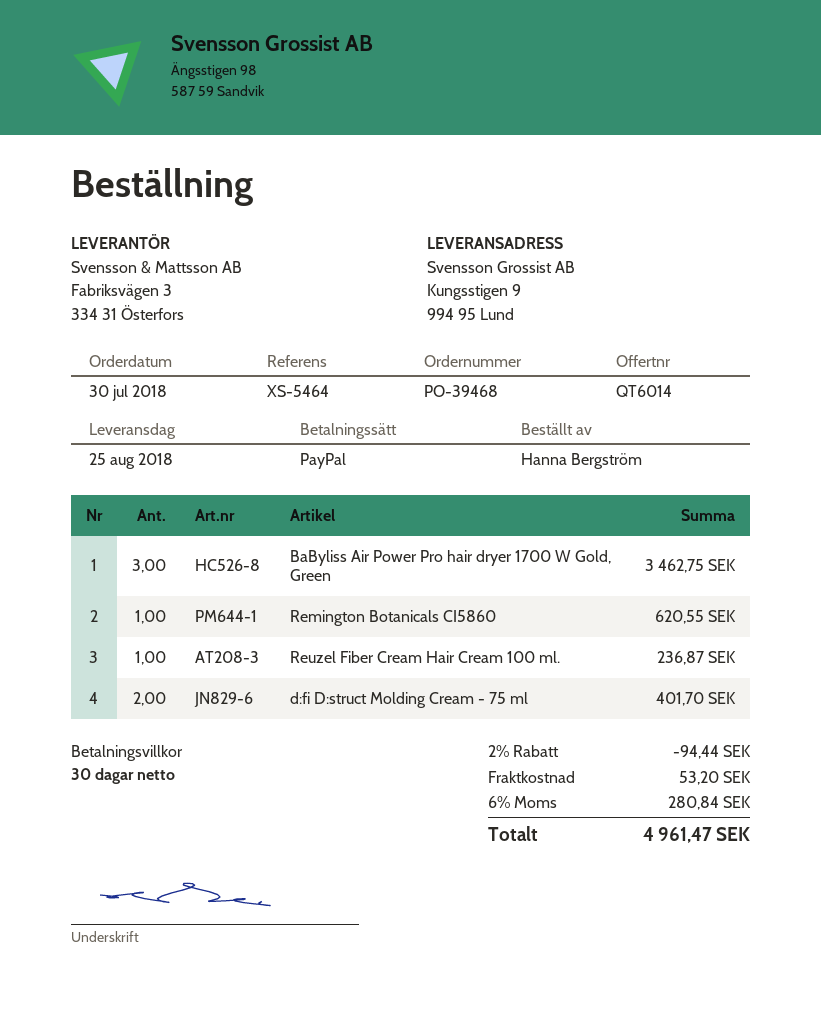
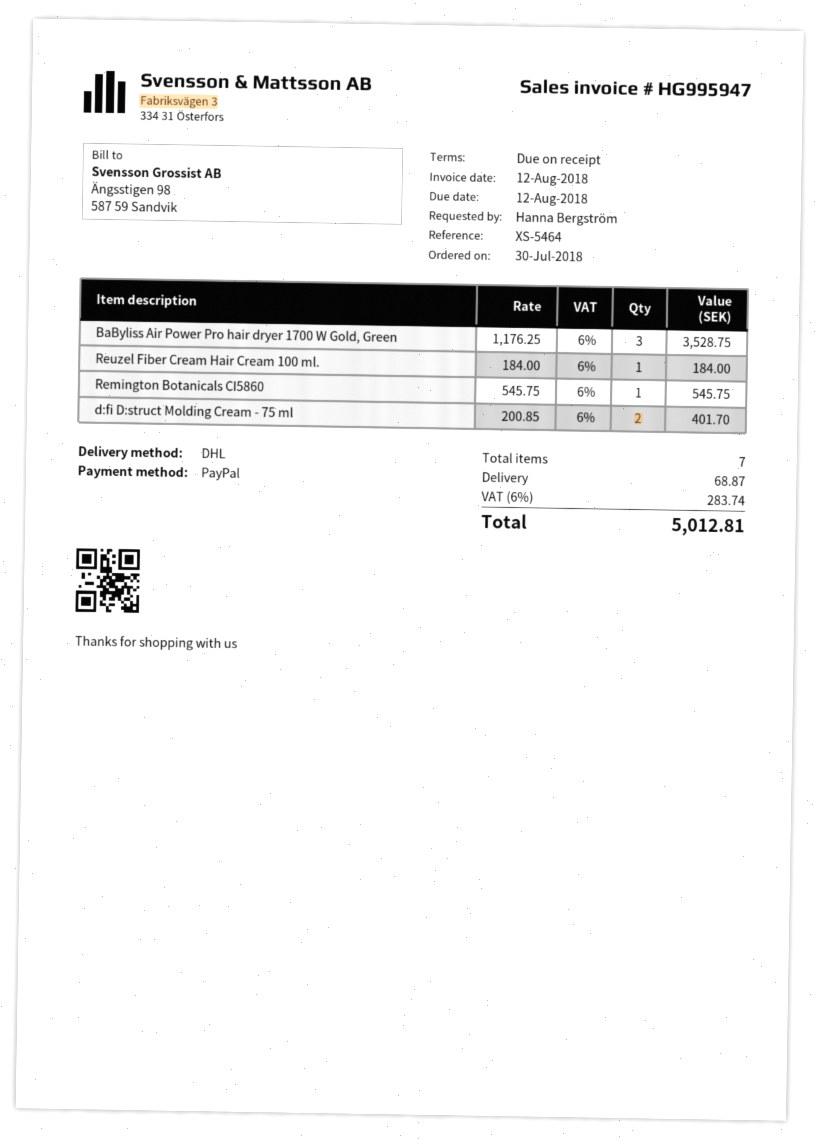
payment terms: 30 days -> on receipt
BaByliss Air Power Pro hair dryer 1700 W Gold, Green: 3 for 3462.75 -> 3 for 3528.75
Remington Botanicals CI5860: 1 for 620.55 -> 1 for 545.75
Reuzel Fiber Cream Hair Cream 100 ml.: 1 for 236.87 -> 1 for 184.00
discount: 2% = 94.44 -> none
shipping: 53.20 -> 68.87
tax: 6% = 280.84 -> 6% = 283.74
total: 4961.47 -> 5012.81

